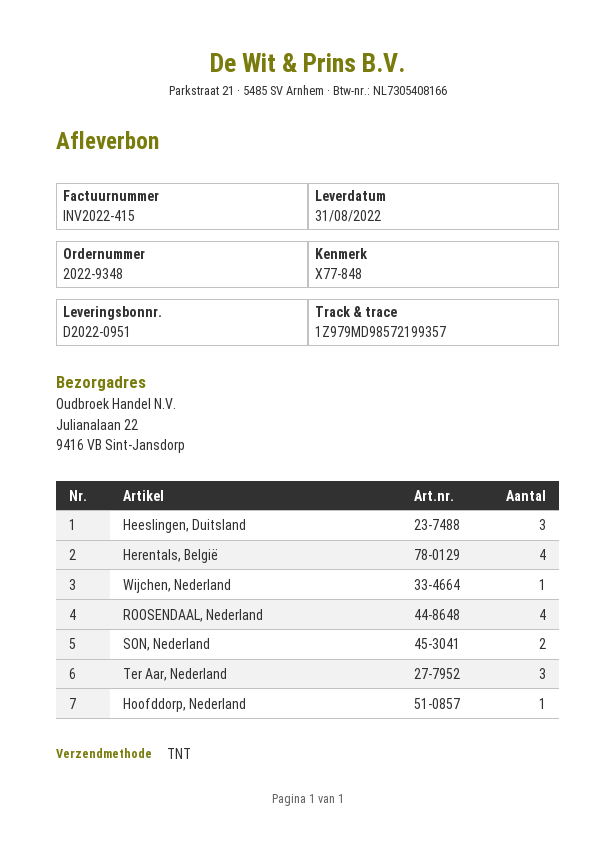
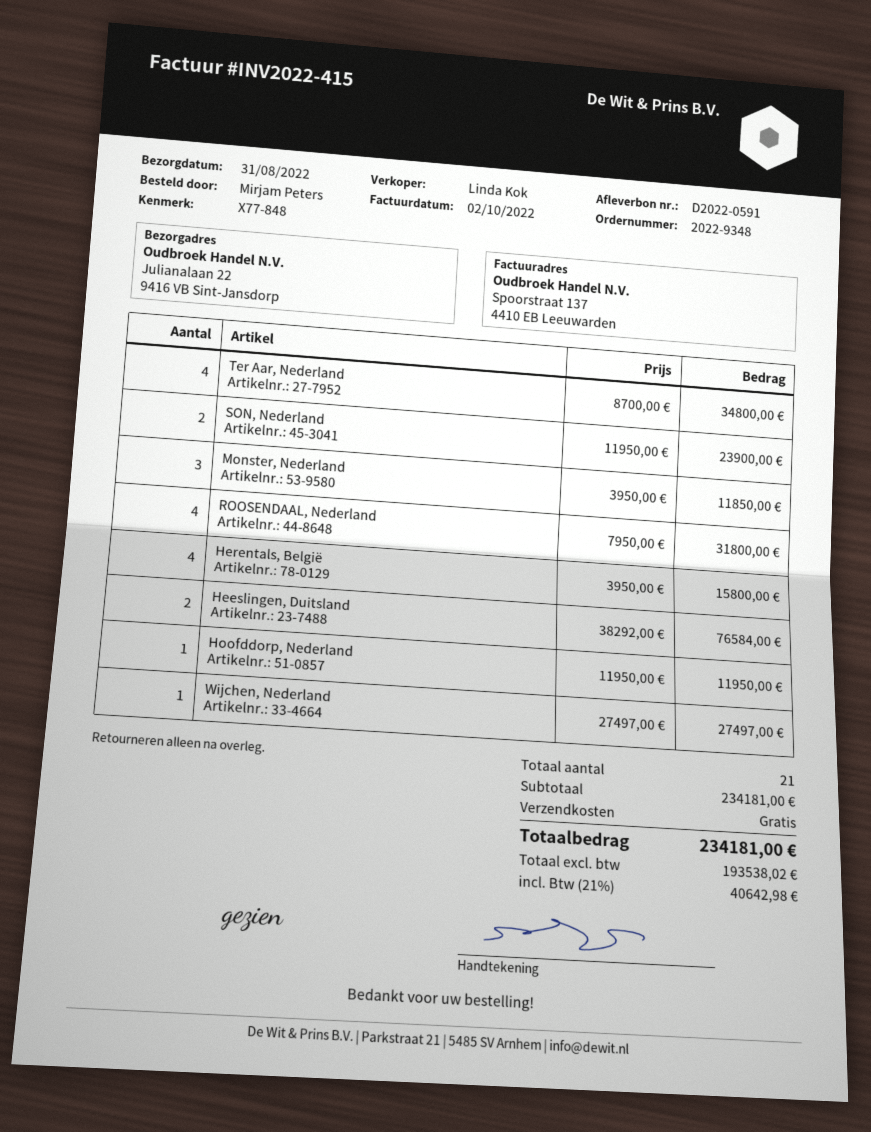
delivery note number: D2022-0951 -> D2022-0591
Heeslingen, Duitsland: 3 -> 2
Ter Aar, Nederland: 3 -> 4
Monster, Nederland: none -> 3

